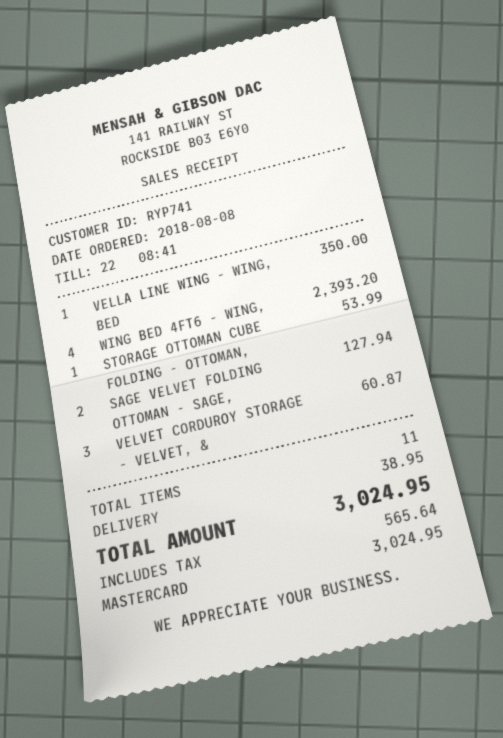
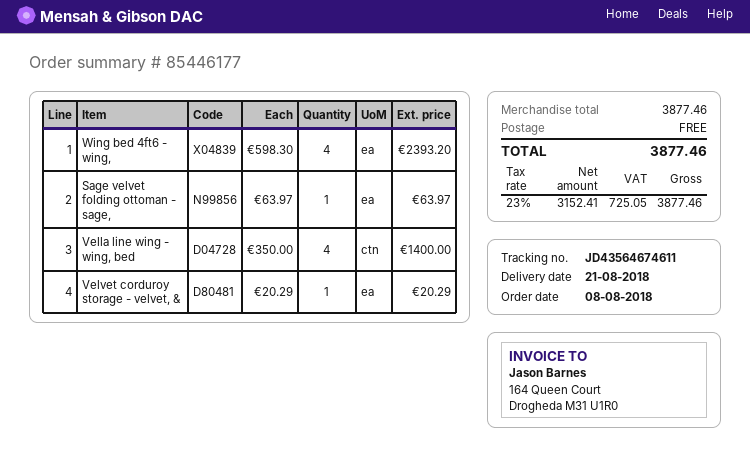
VELLA LINE WING - WING, BED: 1 for 350.00 -> 4 for 1400.00
STORAGE OTTOMAN CUBE FOLDING - OTTOMAN,: 1 for 53.99 -> none
SAGE VELVET FOLDING OTTOMAN - SAGE,: 2 for 127.94 -> 1 for 63.97
VELVET CORDUROY STORAGE - VELVET, &: 3 for 60.87 -> 1 for 20.29
shipping: 38.95 -> 0.00
tax: 565.64 -> 725.05
total: 3024.95 -> 3877.46

